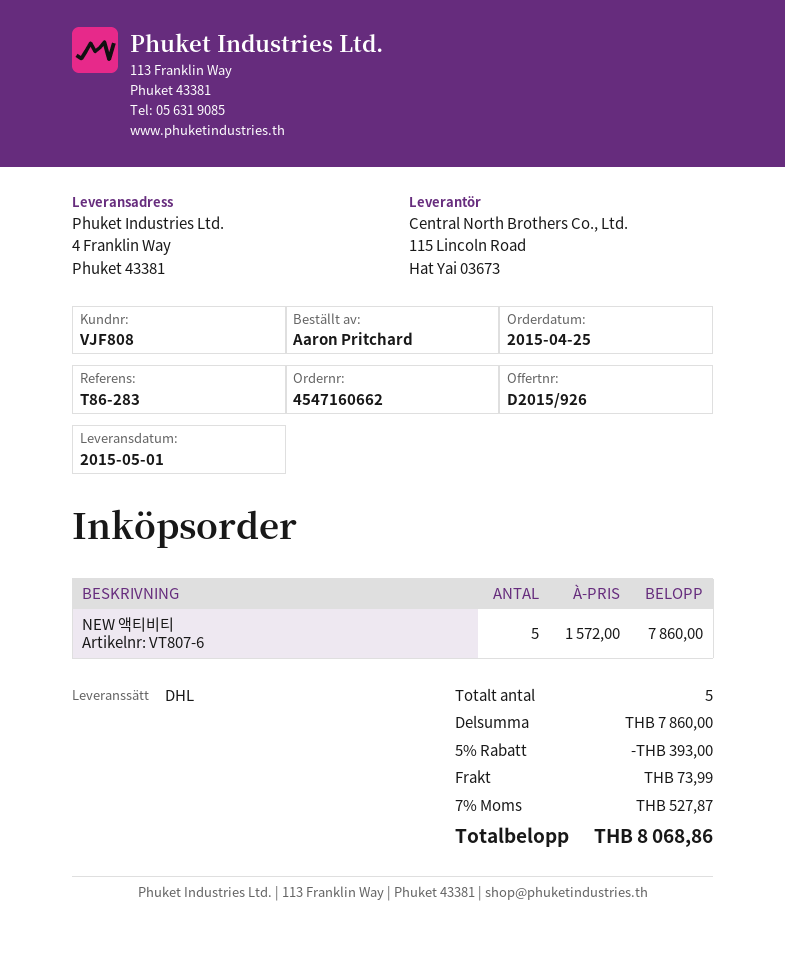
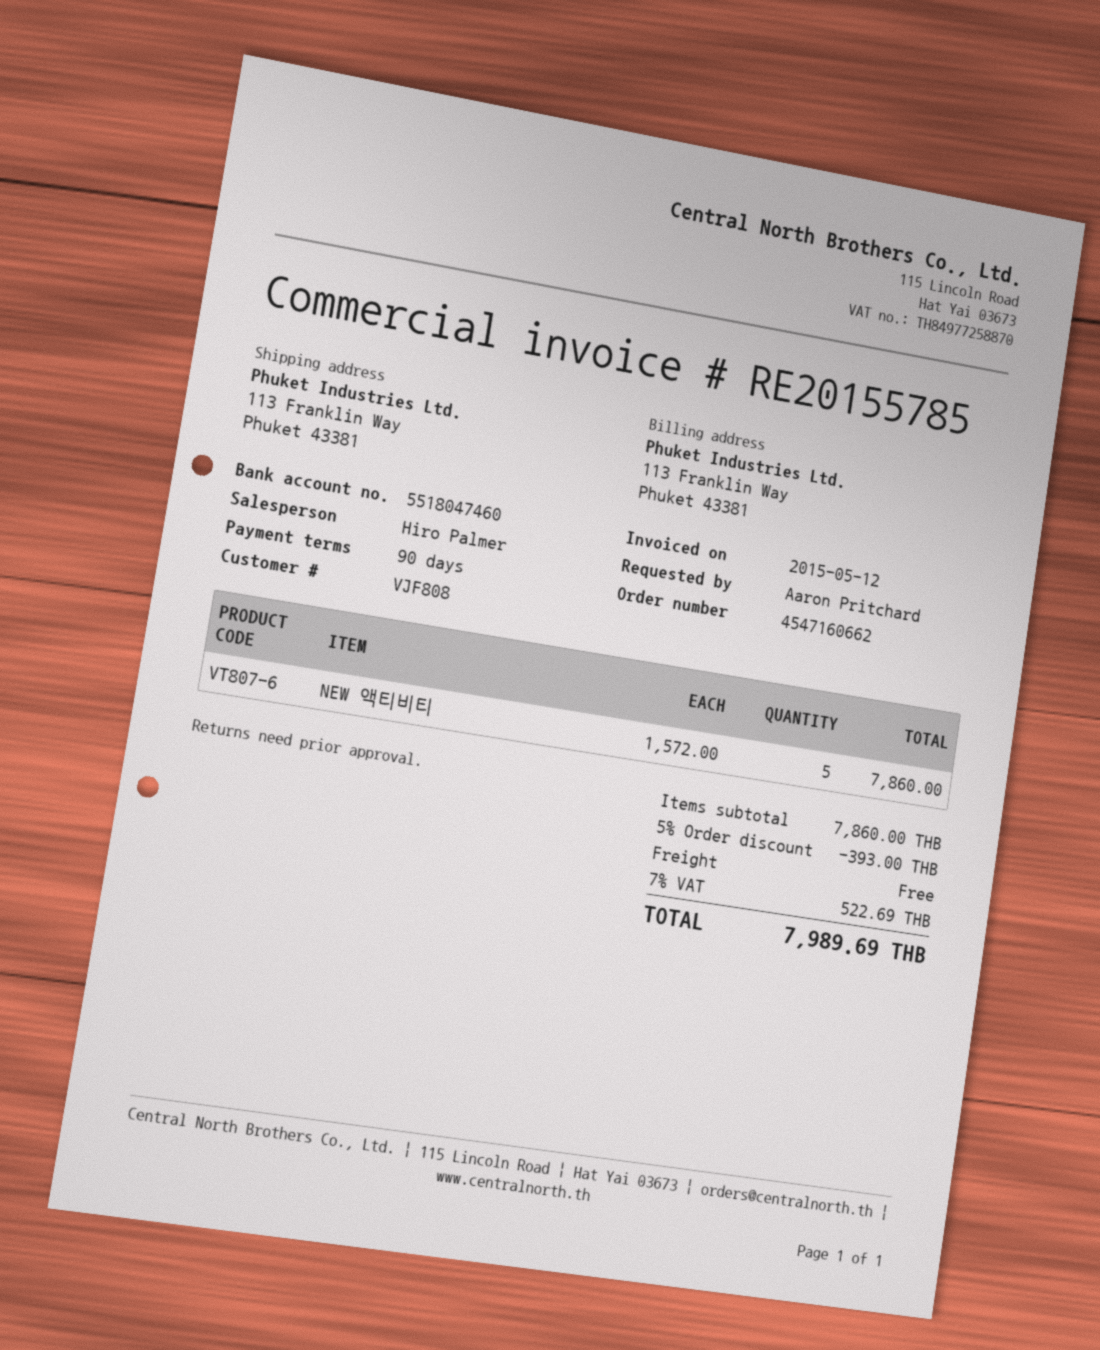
ship to: 4 Franklin Way, Phuket 43381 -> 113 Franklin Way, Phuket 43381
shipping: 73.99 -> 0.00
tax: 7% = 527.87 -> 7% = 522.69
total: 8068.86 -> 7989.69

